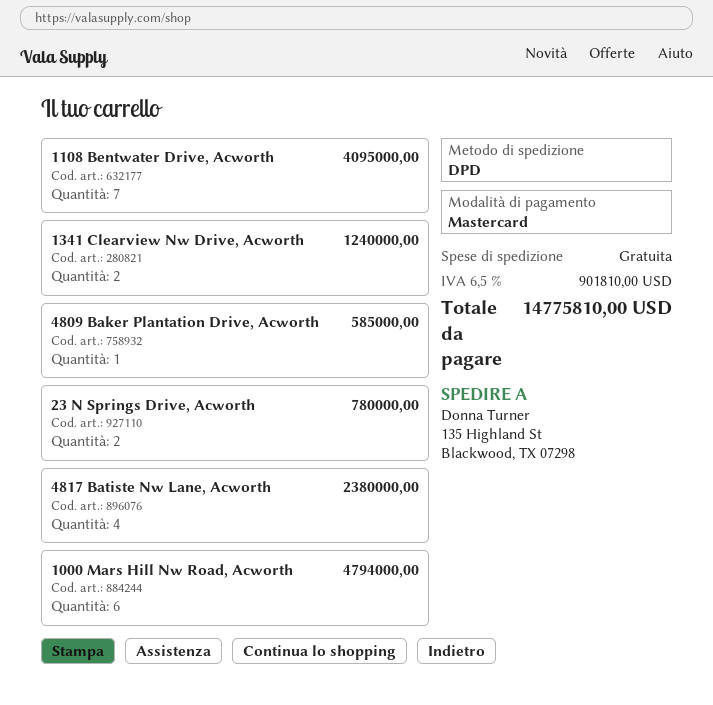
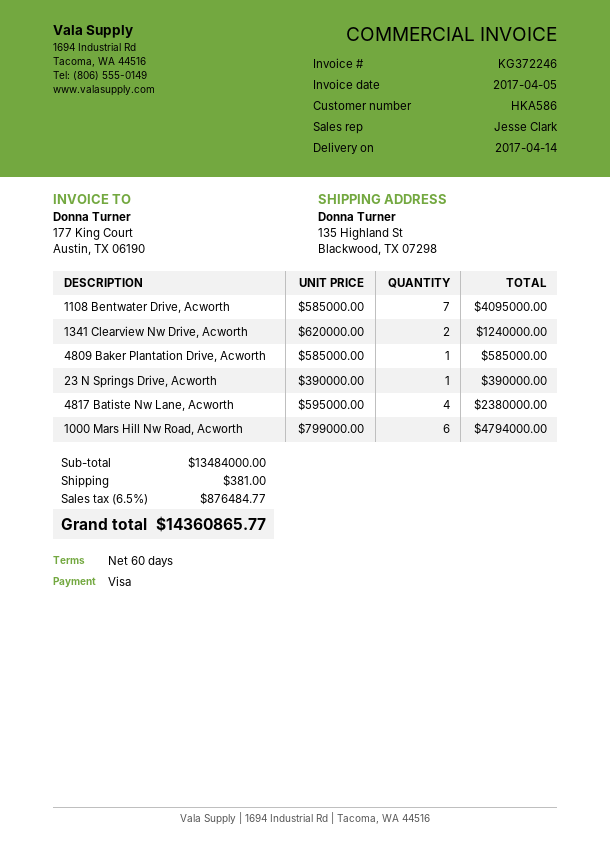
payment method: Mastercard -> Visa
23 N Springs Drive, Acworth: 2 for 780000.00 -> 1 for 390000.00
shipping: 0.00 -> 381.00
tax: 6.5% = 901810.00 -> 6.5% = 876484.77
total: 14775810.00 -> 14360865.77

